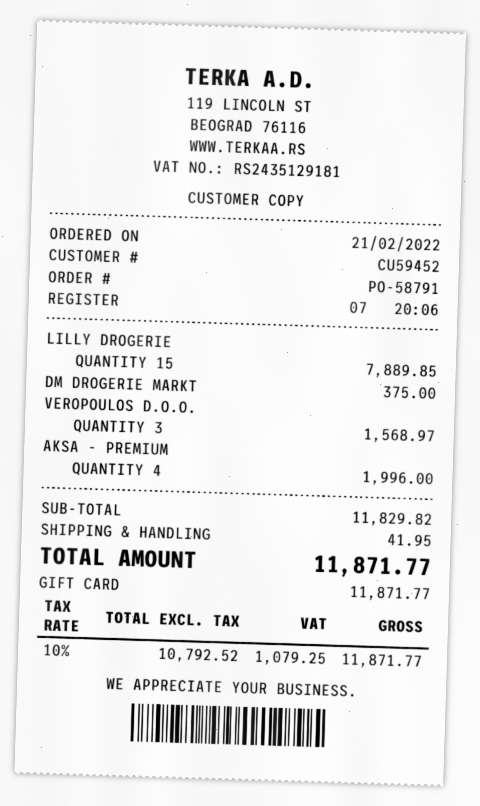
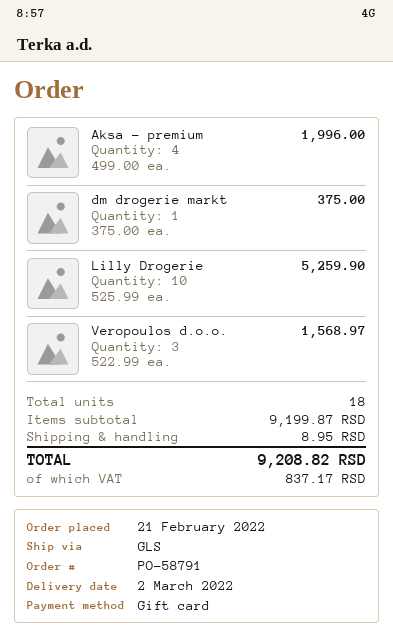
LILLY DROGERIE: 15 for 7889.85 -> 10 for 5259.90
subtotal: 11829.82 -> 9199.87
shipping: 41.95 -> 8.95
tax: 1079.25 -> 837.17
total: 11871.77 -> 9208.82

